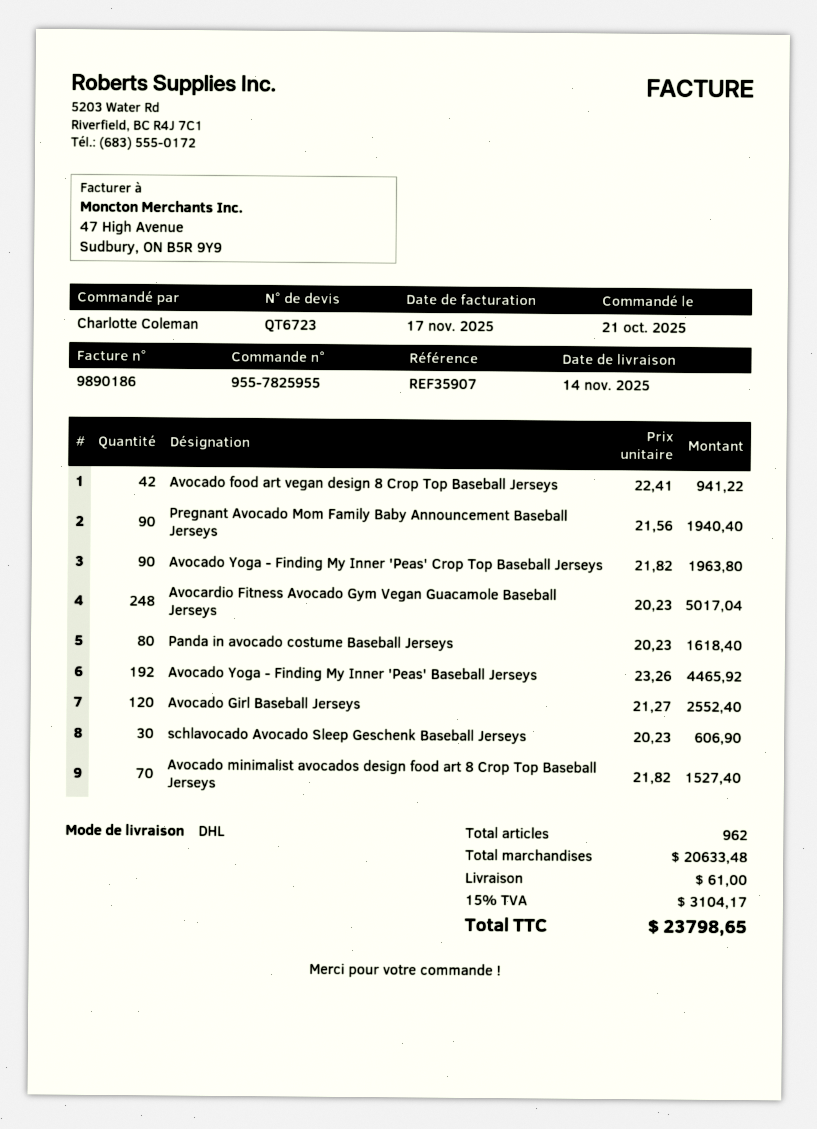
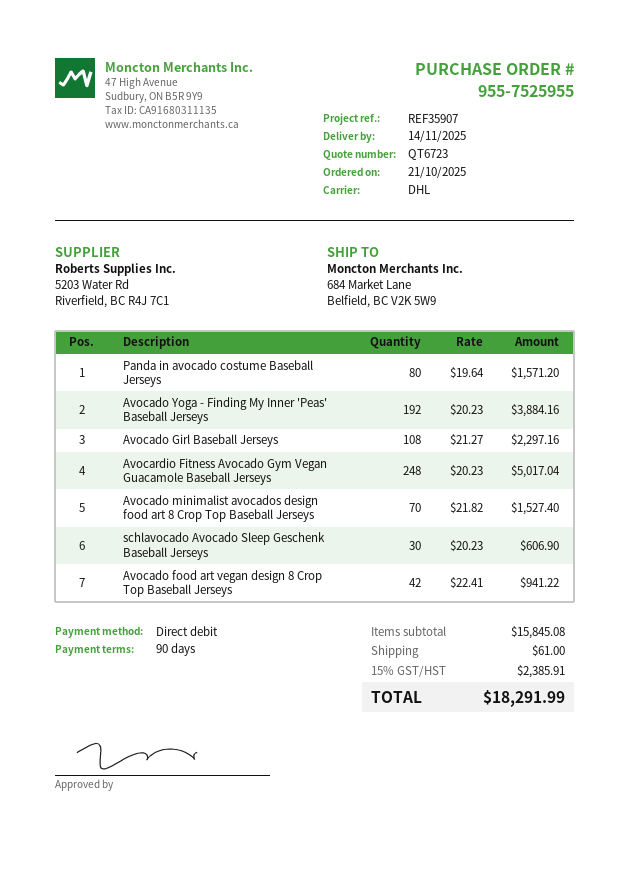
order number: 955-7825955 -> 955-7525955
Pregnant Avocado Mom Family Baby Announcement Baseball Jerseys: 90 x 21.56 = 1940.40 -> none
Avocado Yoga - Finding My Inner 'Peas' Crop Top Baseball Jerseys: 90 x 21.82 = 1963.80 -> none
Panda in avocado costume Baseball Jerseys: 80 x 20.23 = 1618.40 -> 80 x 19.64 = 1571.20
Avocado Yoga - Finding My Inner 'Peas' Baseball Jerseys: 192 x 23.26 = 4465.92 -> 192 x 20.23 = 3884.16
Avocado Girl Baseball Jerseys: 120 x 21.27 = 2552.40 -> 108 x 21.27 = 2297.16
subtotal: 20633.48 -> 15845.08
tax: 15% = 3104.17 -> 15% = 2385.91
total: 23798.65 -> 18291.99

